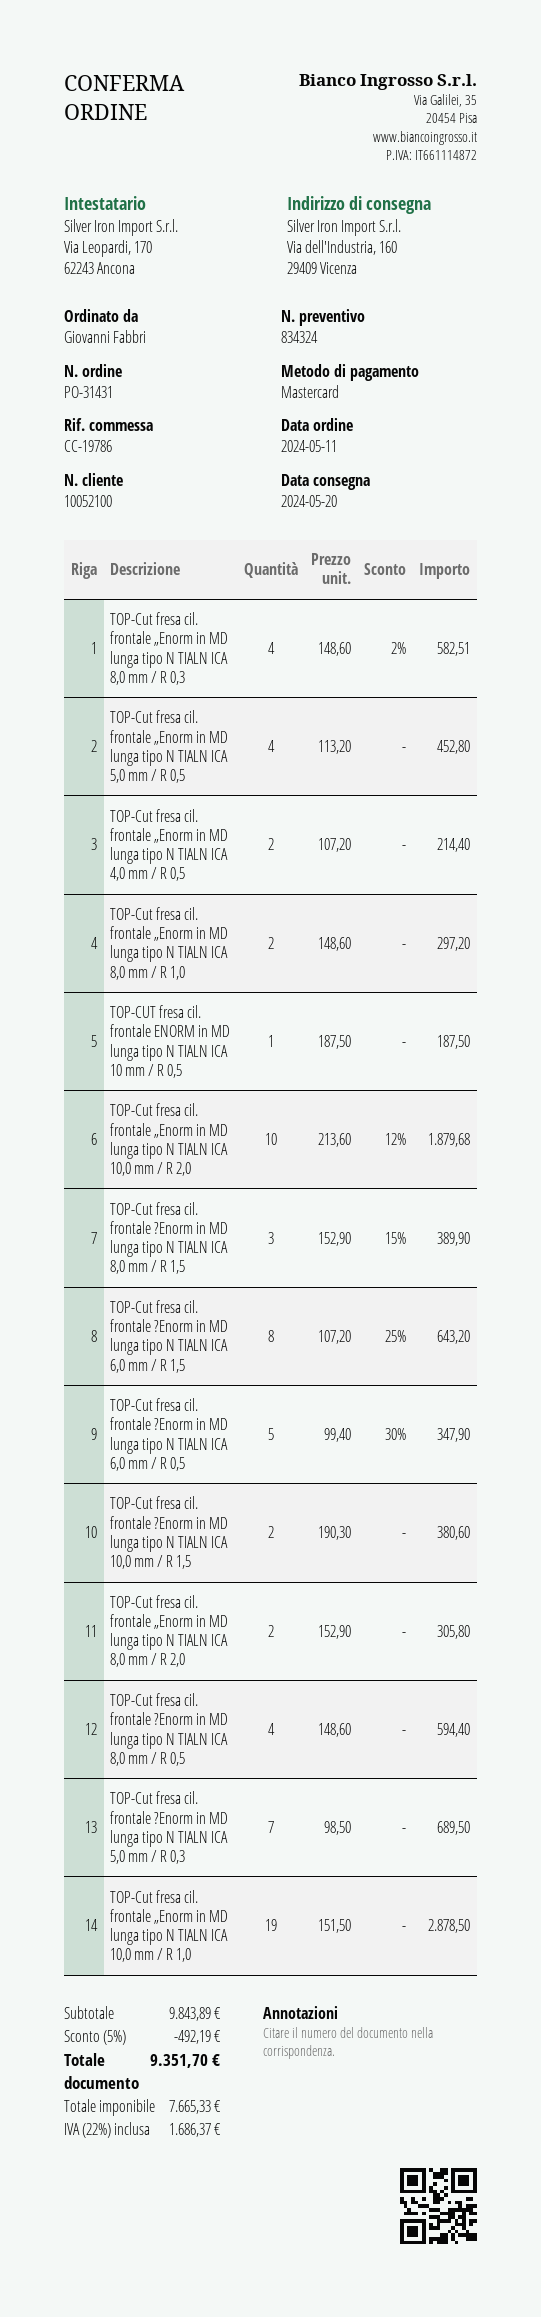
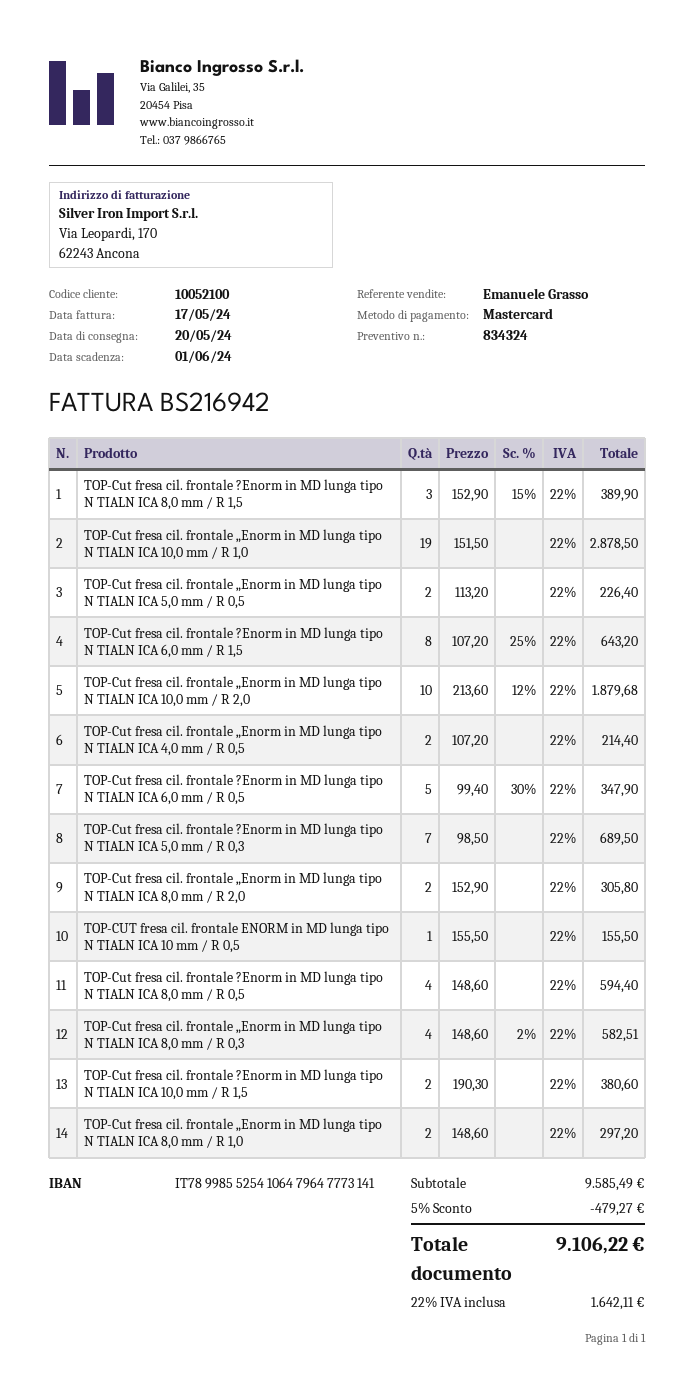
TOP-Cut fresa cil. frontale „Enorm in MD lunga tipo N TIALN ICA 5,0 mm / R 0,5: 4 x 113.20 = 452.80 -> 2 x 113.20 = 226.40
TOP-CUT fresa cil. frontale ENORM in MD lunga tipo N TIALN ICA 10 mm / R 0,5: 1 x 187.50 = 187.50 -> 1 x 155.50 = 155.50
subtotal: 9843.89 -> 9585.49
discount: 5% = 492.19 -> 5% = 479.27
tax: 22% = 1686.37 -> 22% = 1642.11
total: 9351.70 -> 9106.22

